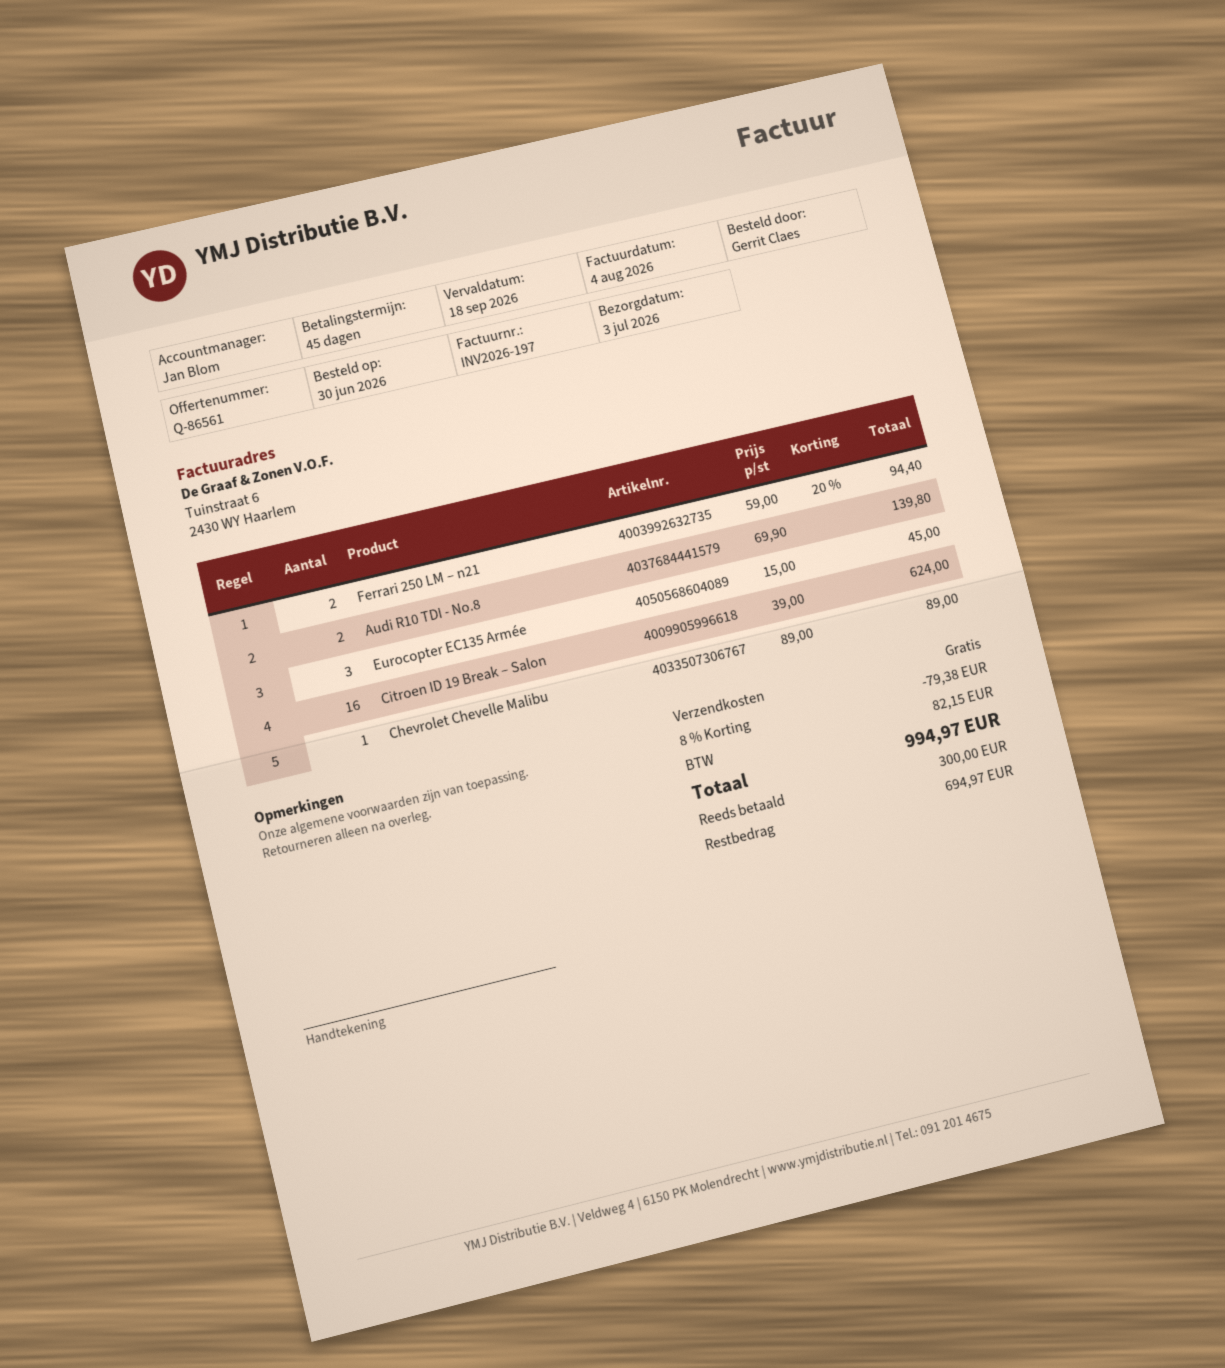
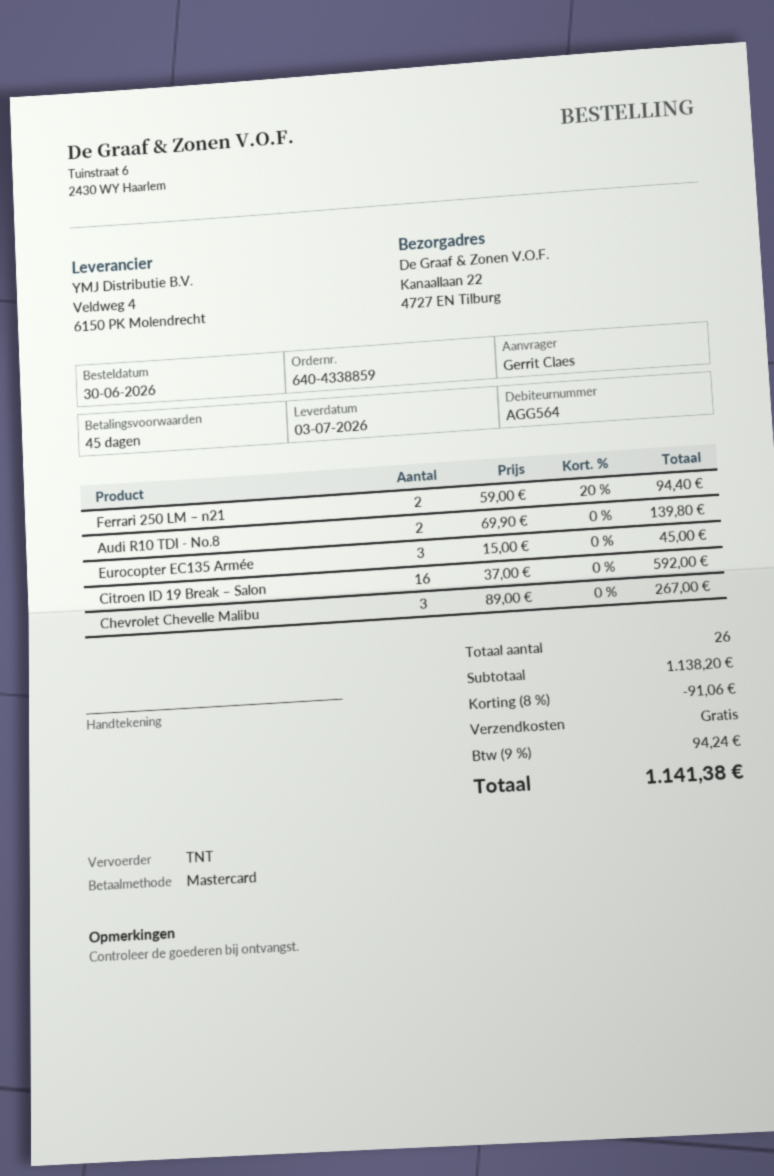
Citroen ID 19 Break – Salon: 16 x 39.00 = 624.00 -> 16 x 37.00 = 592.00
Chevrolet Chevelle Malibu: 1 x 89.00 = 89.00 -> 3 x 89.00 = 267.00
discount: 8% = 79.38 -> 8% = 91.06
tax: 82.15 -> 94.24
total: 994.97 -> 1141.38

